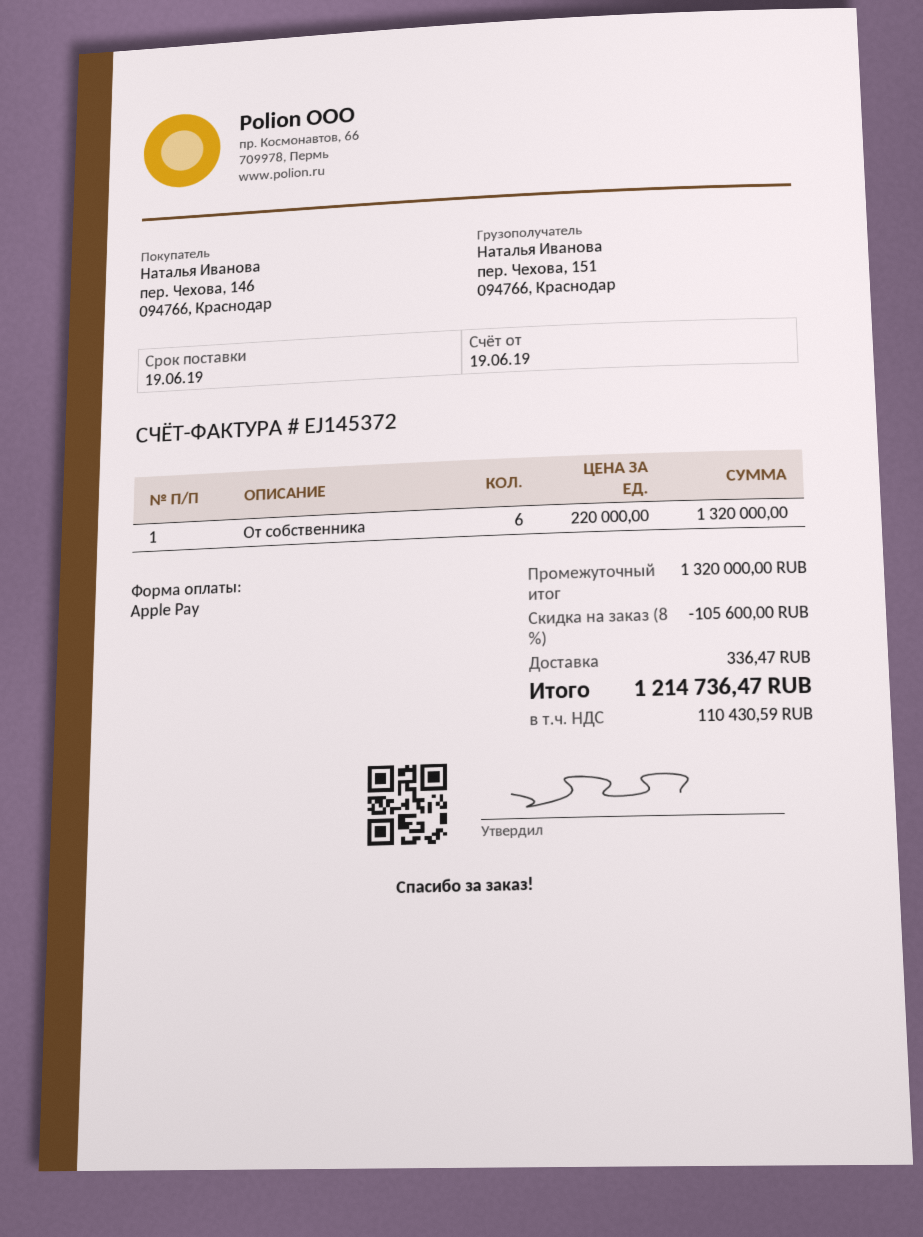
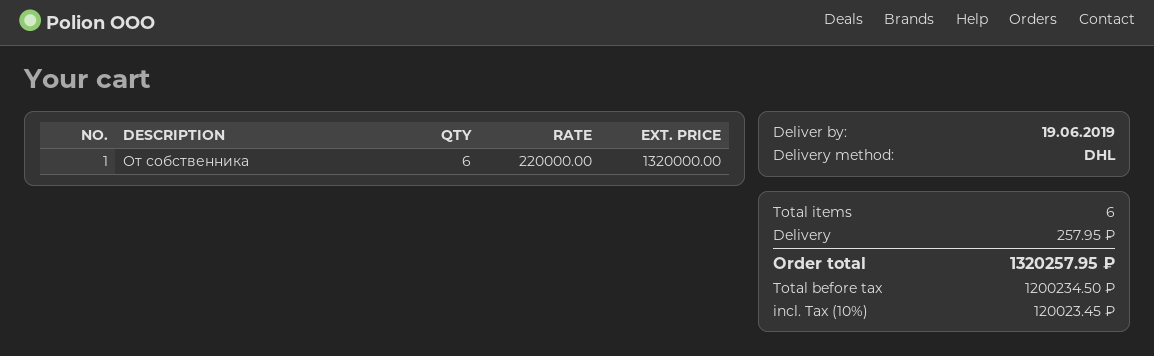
discount: 8% = 105600.00 -> none
shipping: 336.47 -> 257.95
tax: 110430.59 -> 120023.45
total: 1214736.47 -> 1320257.95

